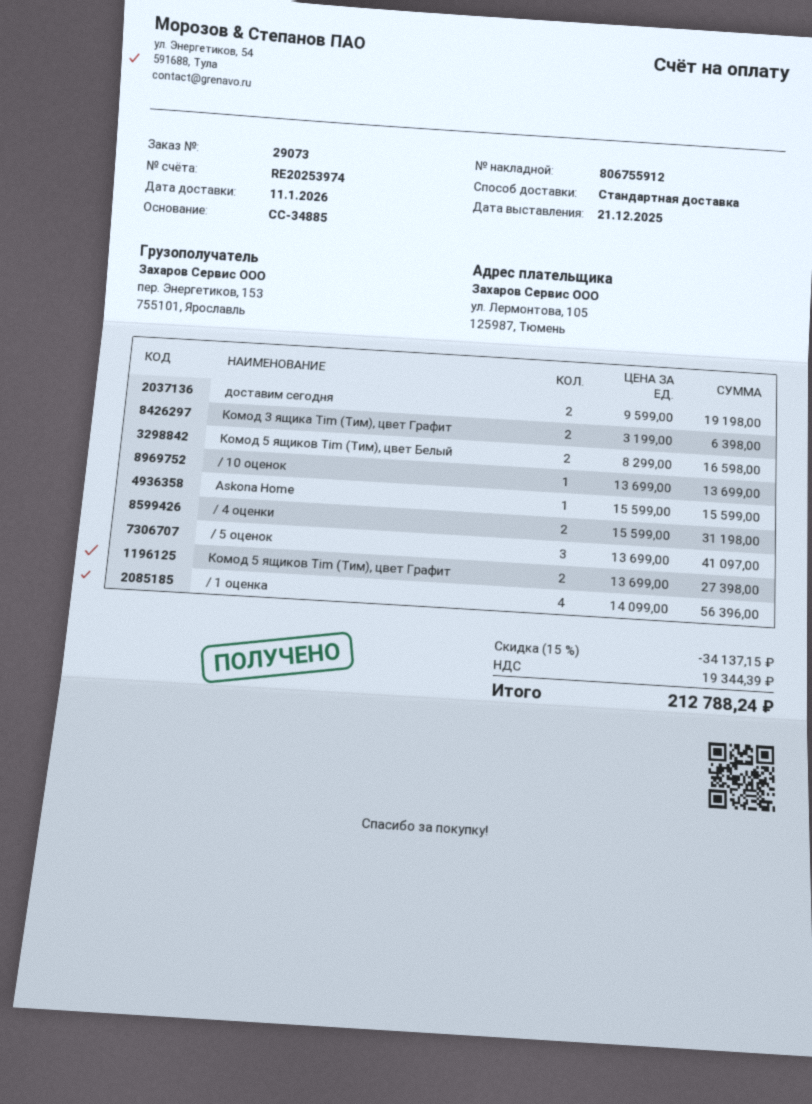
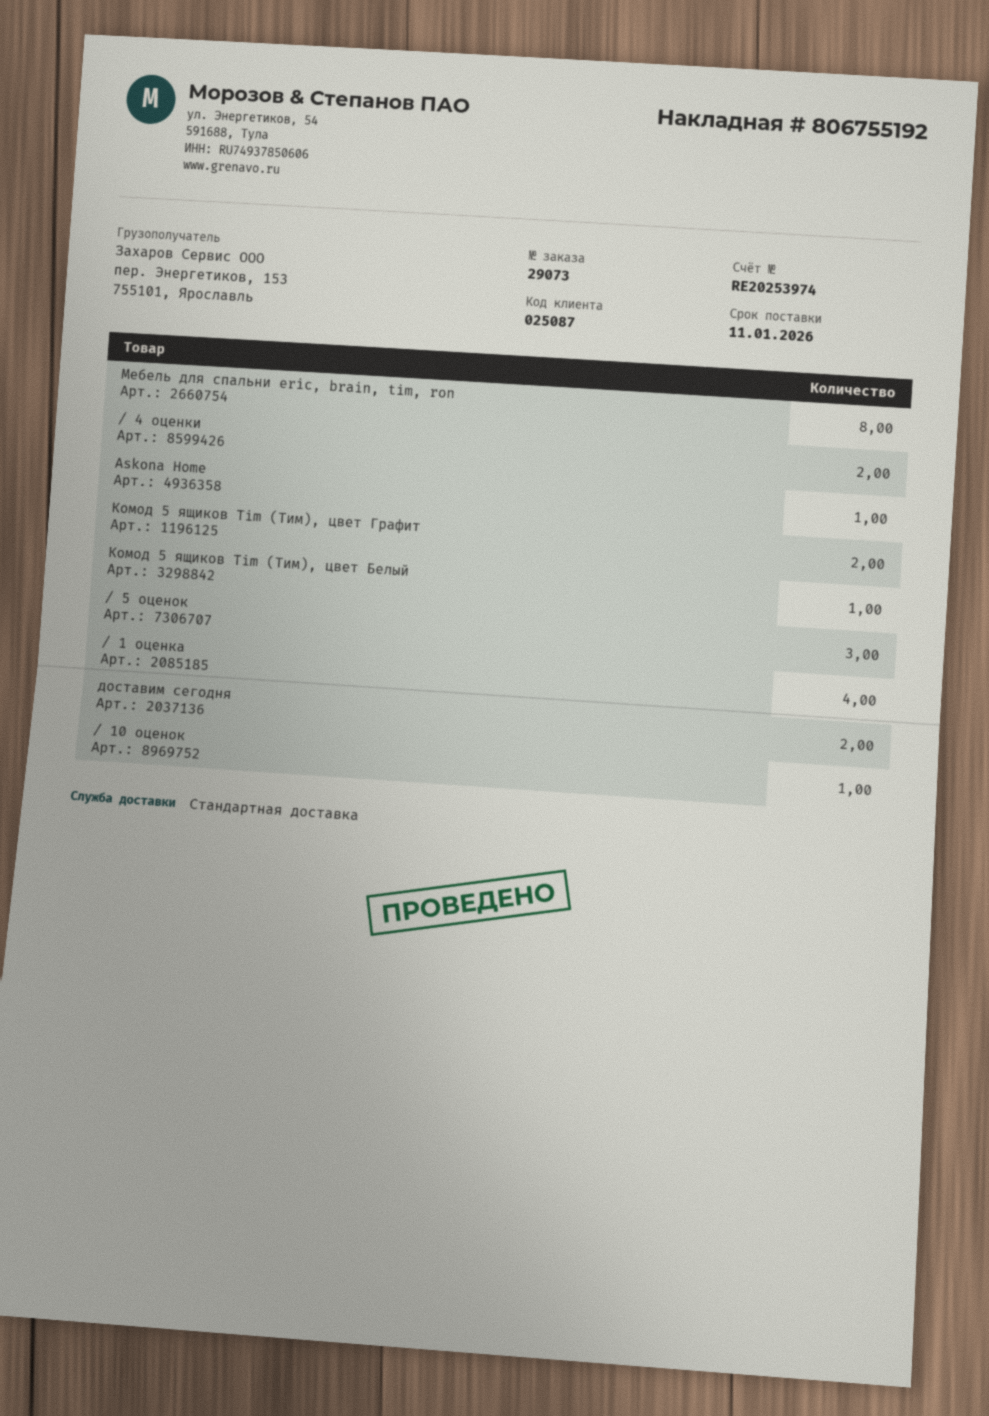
delivery note number: 806755912 -> 806755192
Комод 3 ящика Tim (Тим), цвет Графит: 2 -> none
Комод 5 ящиков Tim (Тим), цвет Белый: 2 -> 1
Мебель для спальни eric, brain, tim, ron: none -> 8

